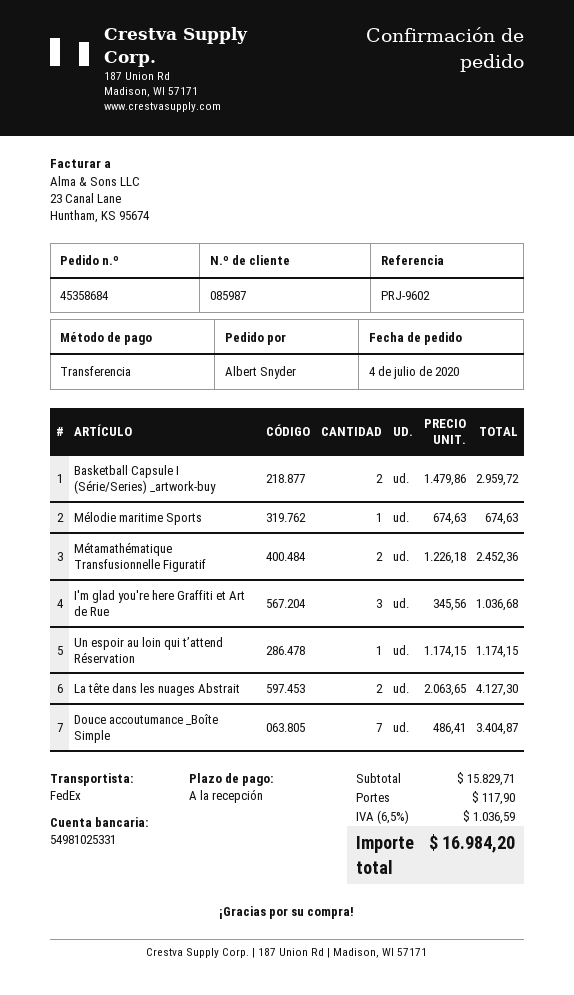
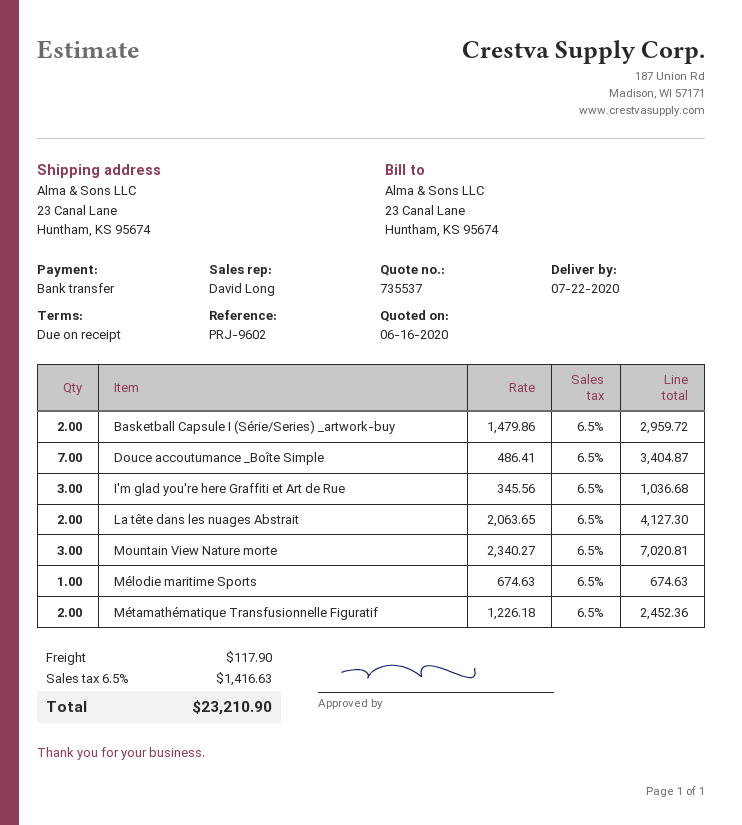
Un espoir au loin qui t’attend Réservation: 1 x 1174.15 = 1174.15 -> none
Mountain View Nature morte: none -> 3 x 2340.27 = 7020.81
tax: 6.5% = 1036.59 -> 6.5% = 1416.63
total: 16984.20 -> 23210.90

